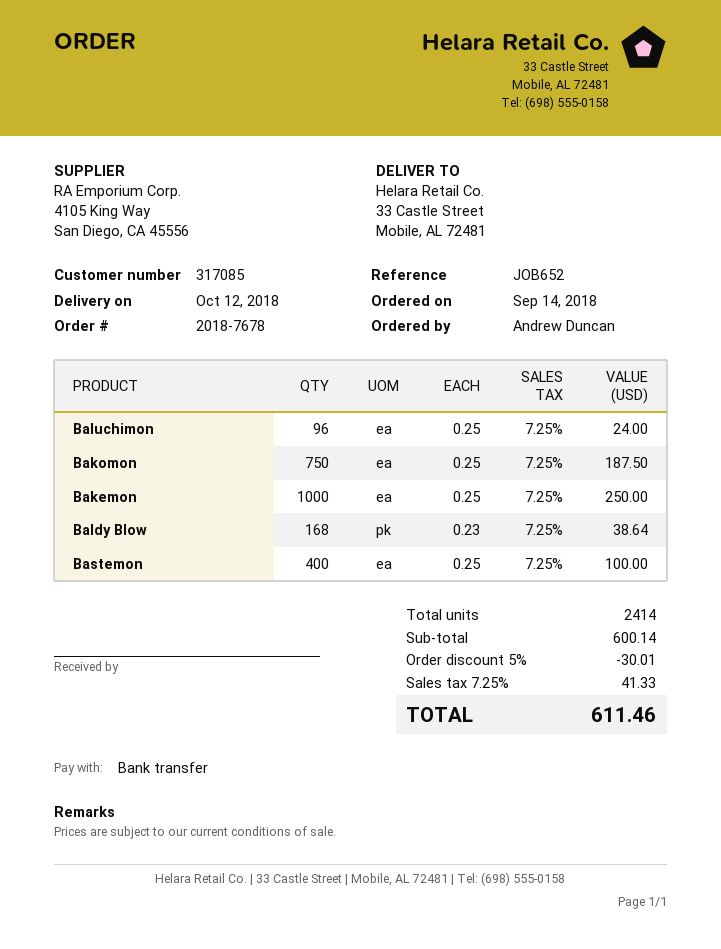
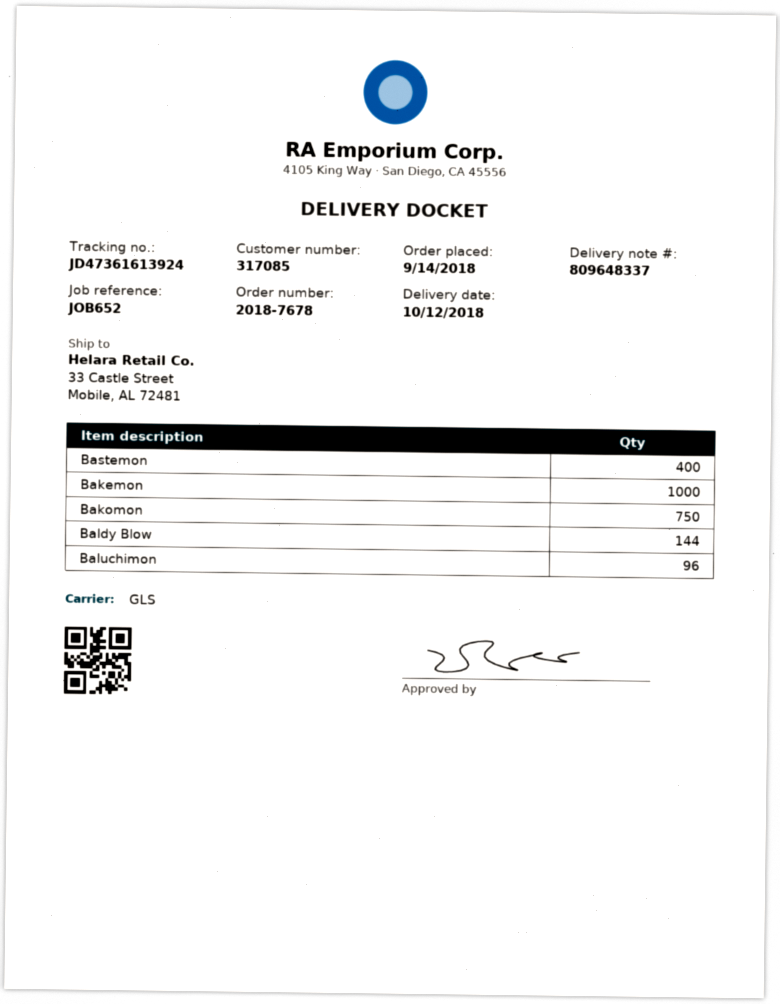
Baldy Blow: 168 -> 144

